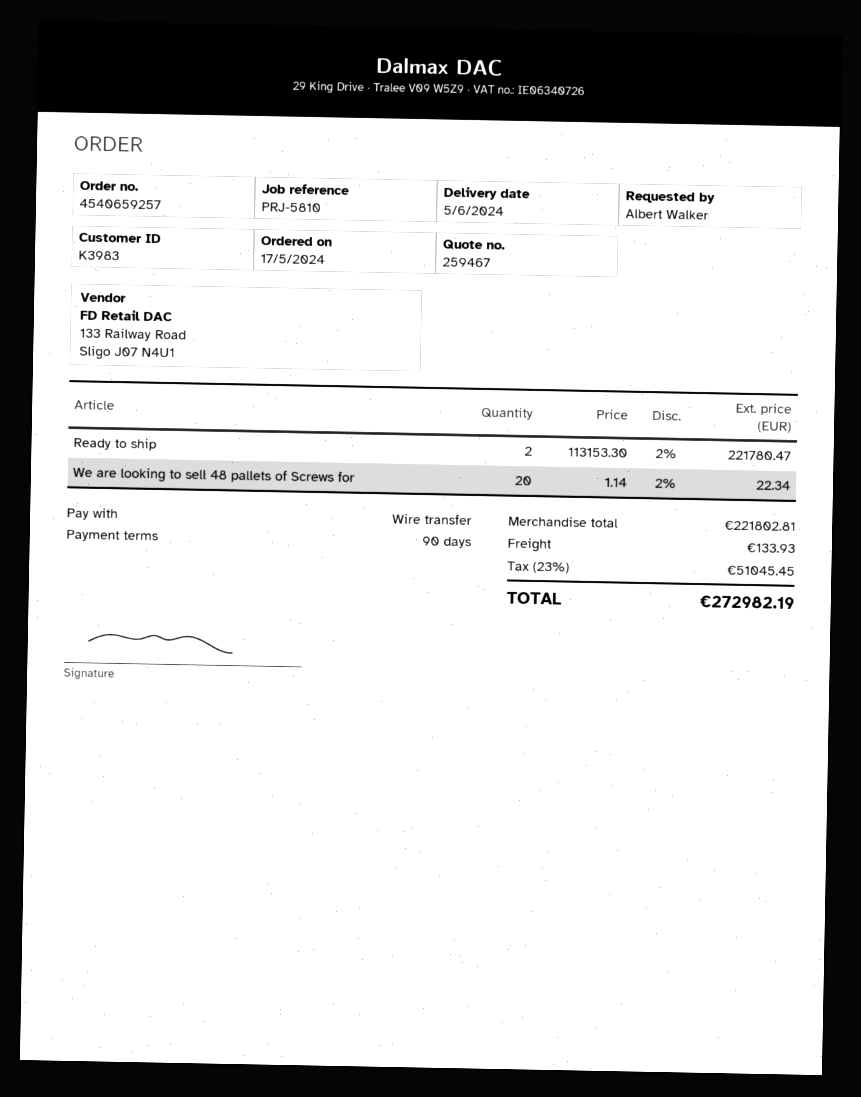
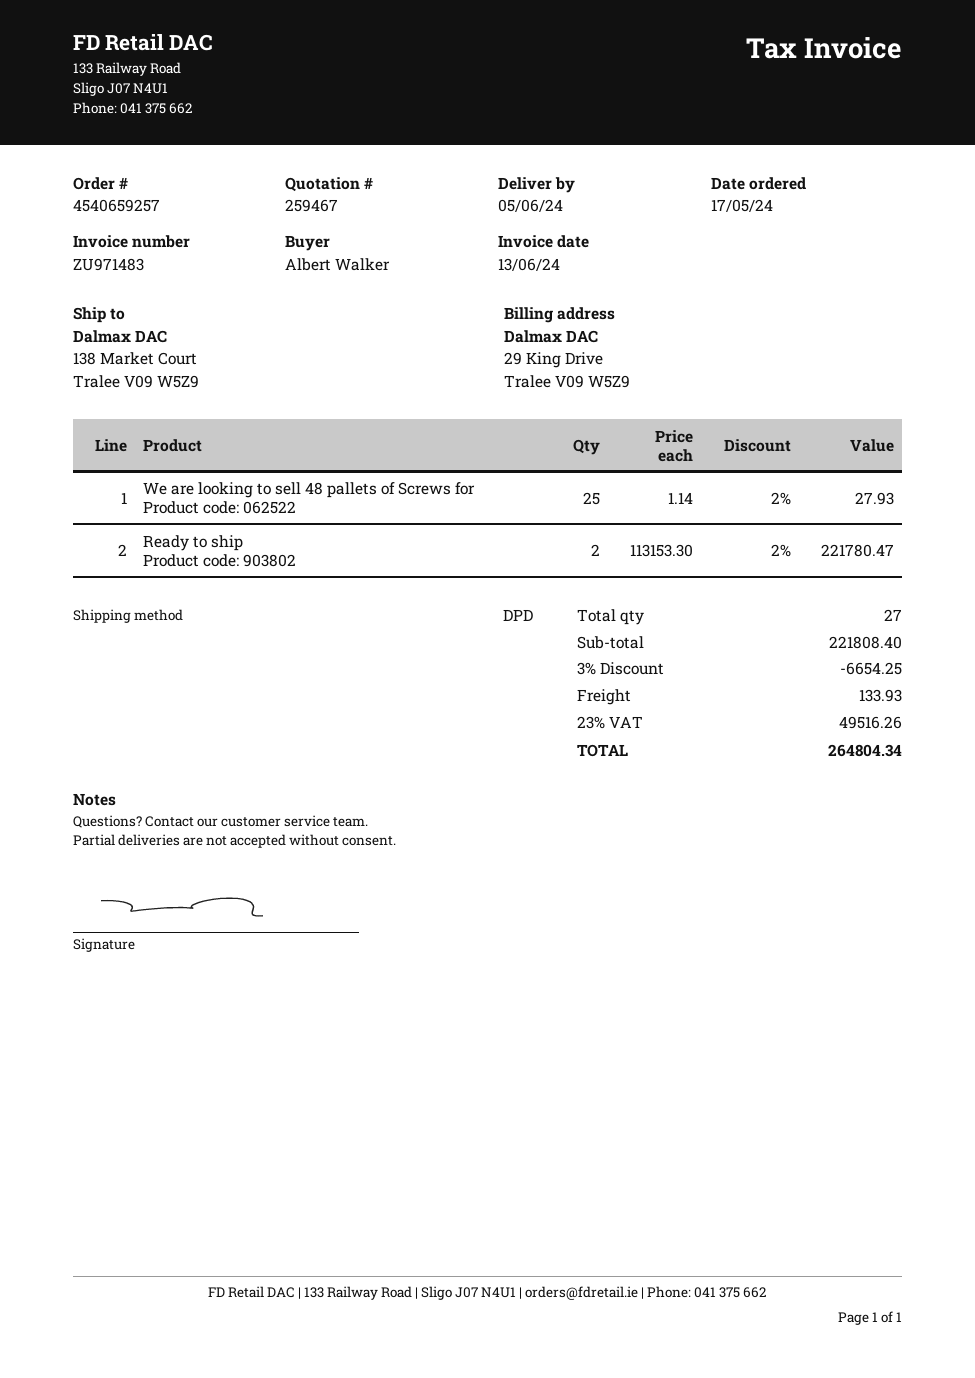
We are looking to sell 48 pallets of Screws for: 20 x 1.14 - 2% = 22.34 -> 25 x 1.14 - 2% = 27.93
subtotal: 221802.81 -> 221808.40
discount: none -> 3% = 6654.25
tax: 23% = 51045.45 -> 23% = 49516.26
total: 272982.19 -> 264804.34

